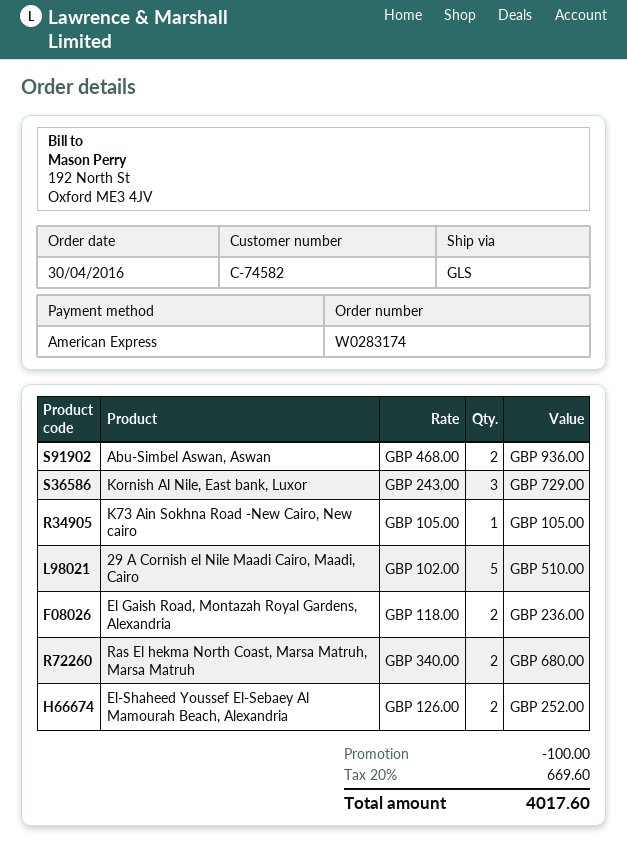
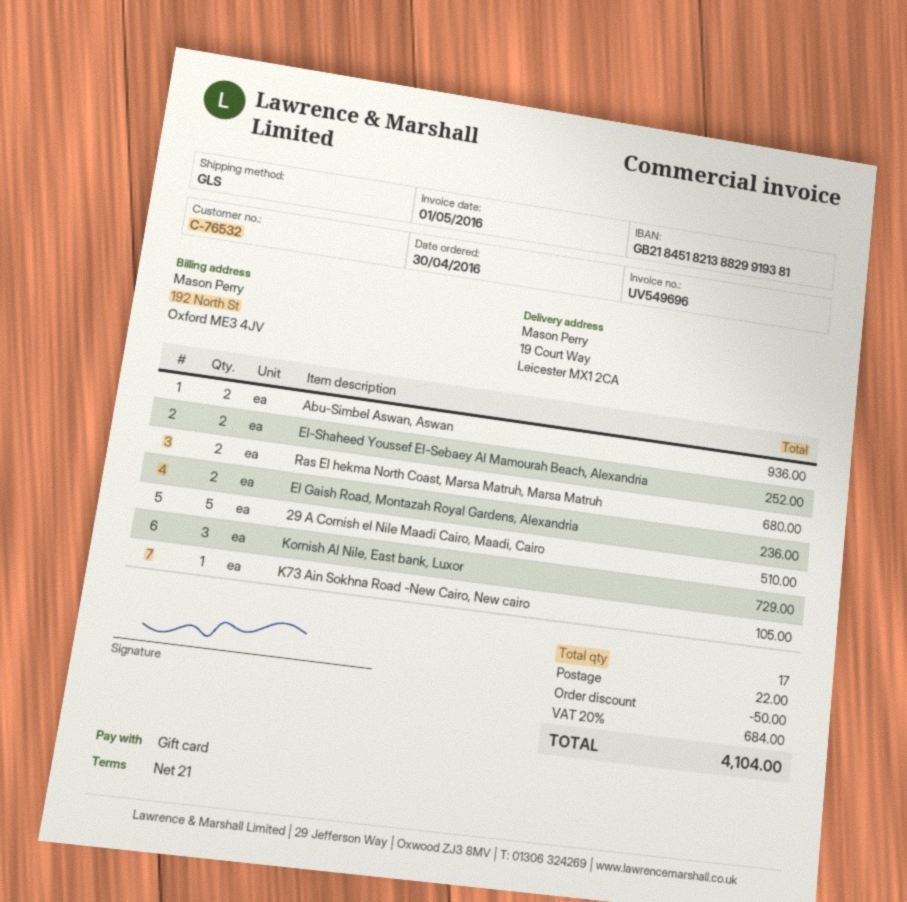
customer number: C-74582 -> C-76532
payment method: American Express -> gift card
discount: 100.00 -> 50.00
shipping: none -> 22.00
tax: 20% = 669.60 -> 20% = 684.00
total: 4017.60 -> 4104.00

